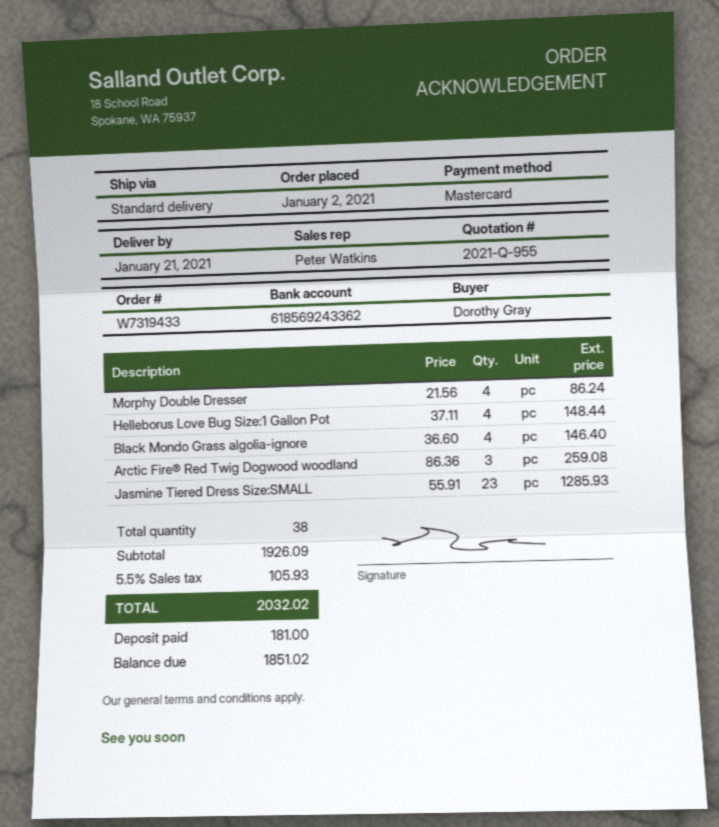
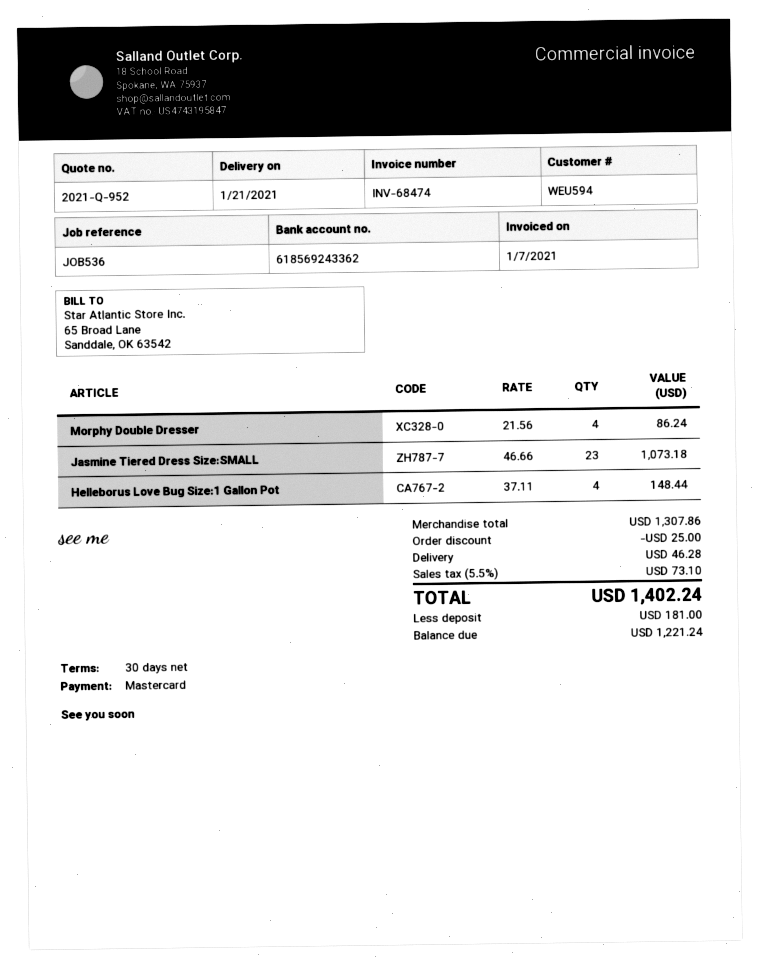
quote number: 2021-Q-955 -> 2021-Q-952
Black Mondo Grass algolia-ignore: 4 x 36.60 = 146.40 -> none
Arctic Fire® Red Twig Dogwood woodland: 3 x 86.36 = 259.08 -> none
Jasmine Tiered Dress Size:SMALL: 23 x 55.91 = 1285.93 -> 23 x 46.66 = 1073.18
subtotal: 1926.09 -> 1307.86
discount: none -> 25.00
shipping: none -> 46.28
tax: 5.5% = 105.93 -> 5.5% = 73.10
total: 2032.02 -> 1402.24
balance: 1851.02 -> 1221.24

